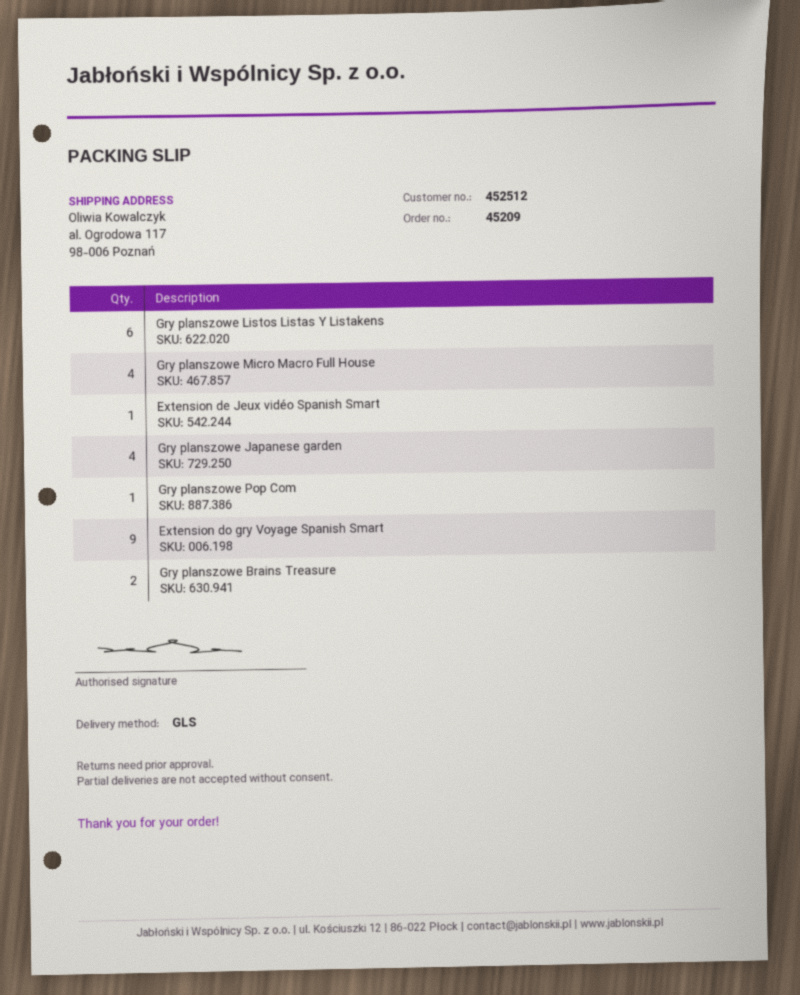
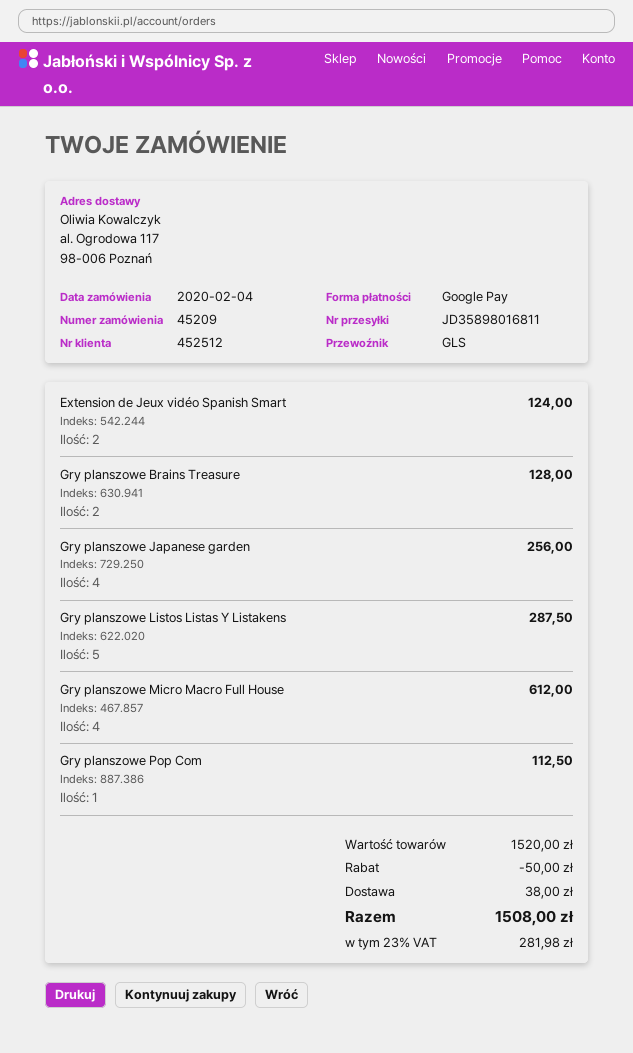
Gry planszowe Listos Listas Y Listakens: 6 -> 5
Extension de Jeux vidéo Spanish Smart: 1 -> 2
Extension do gry Voyage Spanish Smart: 9 -> none

